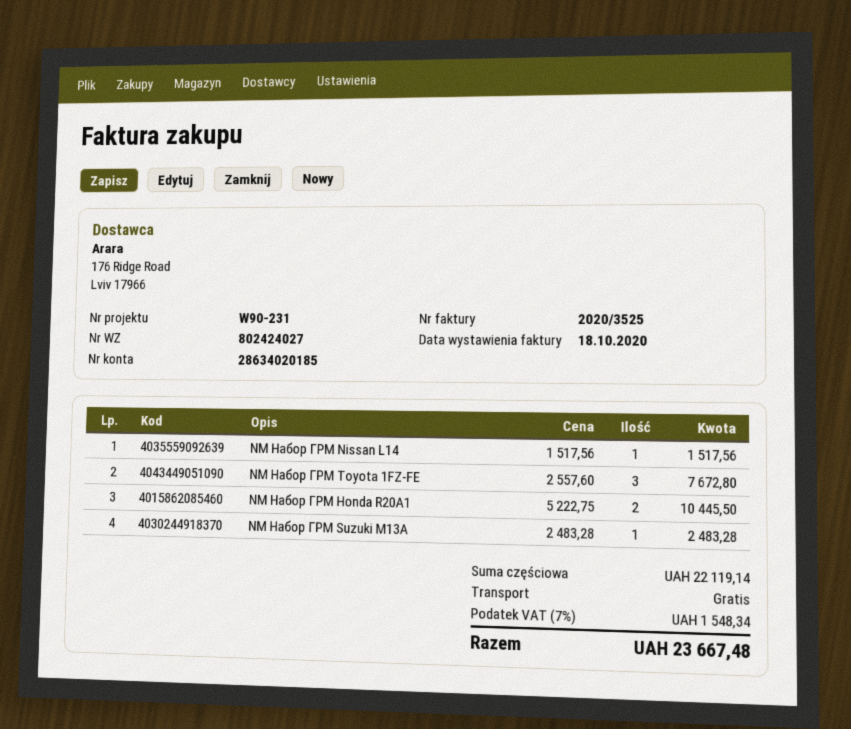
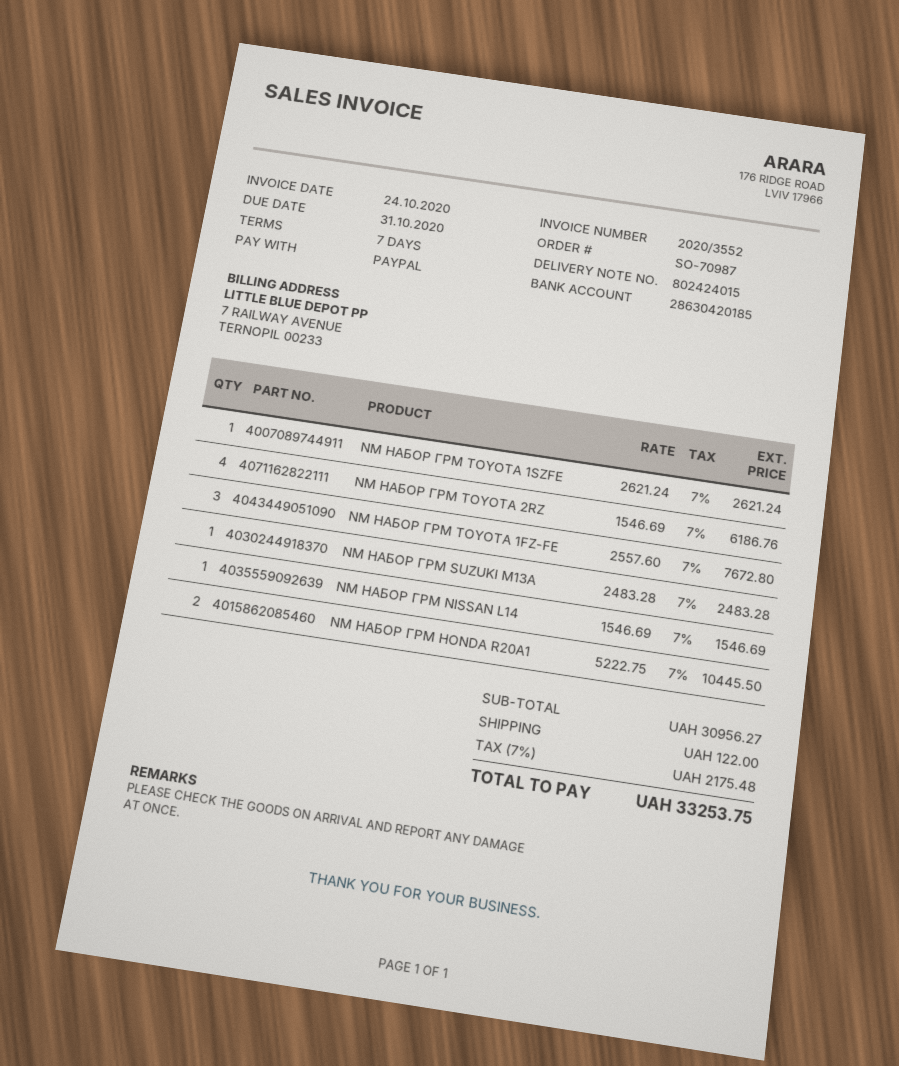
delivery note number: 802424027 -> 802424015
invoice number: 2020/3525 -> 2020/3552
invoice date: 2020-10-18 -> 2020-10-24
bank account: 28634020185 -> 28630420185
NM Набор ГРМ Nissan L14: 1 x 1517.56 = 1517.56 -> 1 x 1546.69 = 1546.69
NM НАБОР ГРМ TOYOTA 1SZFE: none -> 1 x 2621.24 = 2621.24
NM НАБОР ГРМ TOYOTA 2RZ: none -> 4 x 1546.69 = 6186.76
subtotal: 22119.14 -> 30956.27
shipping: 0.00 -> 122.00
tax: 7% = 1548.34 -> 7% = 2175.48
total: 23667.48 -> 33253.75

